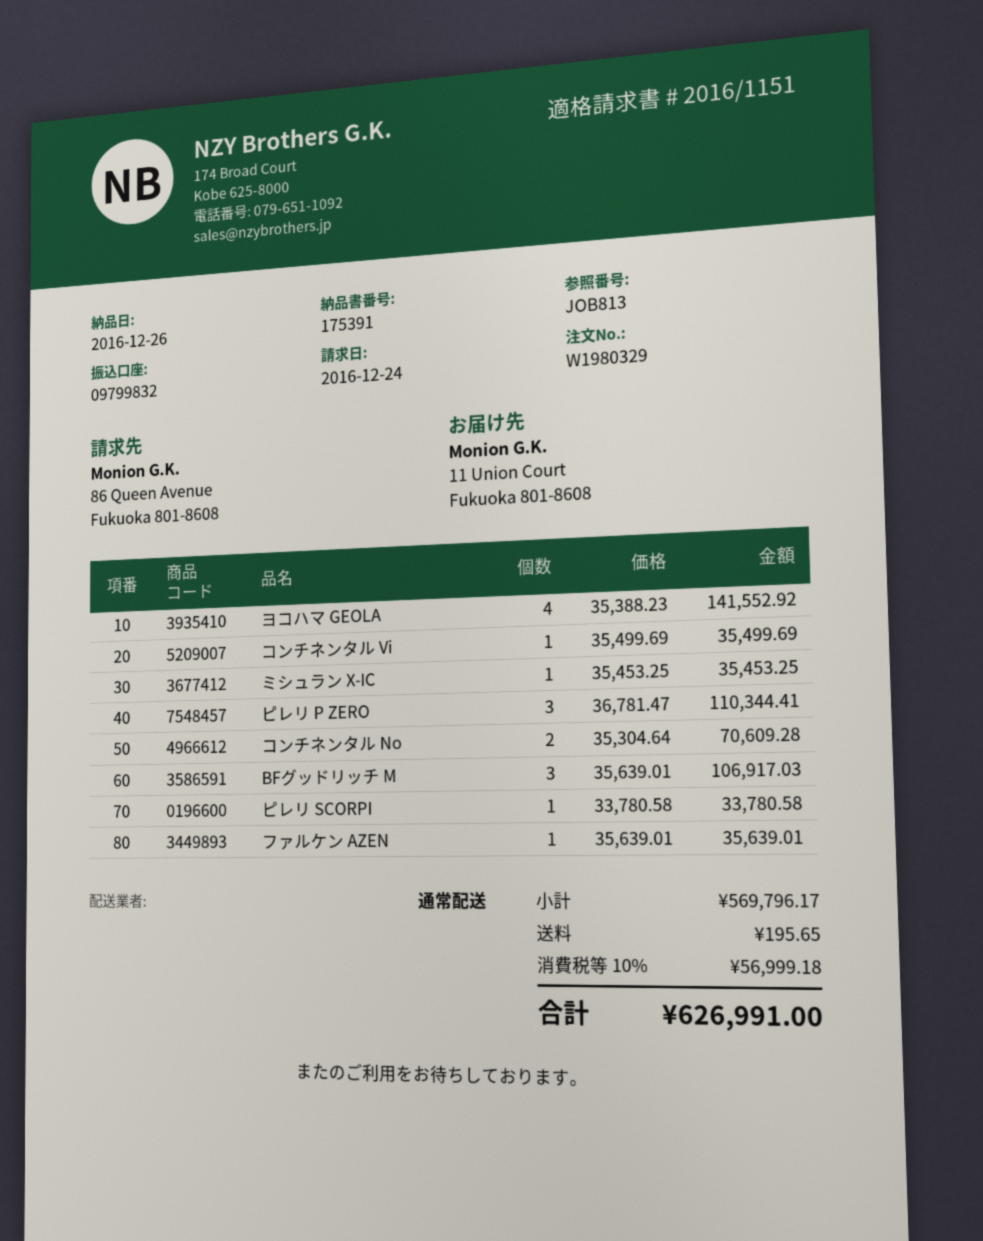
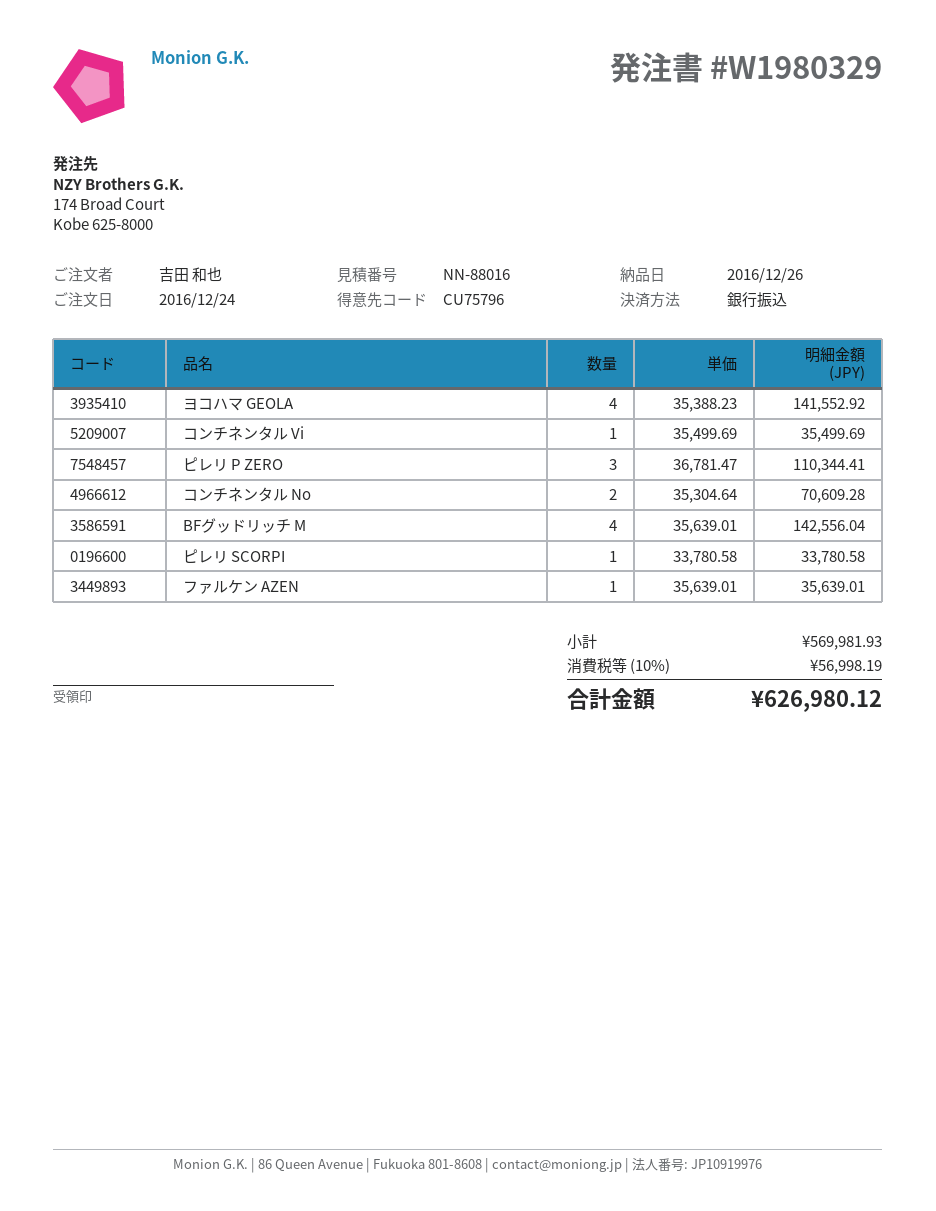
ミシュラン X-IC: 1 x 35453.25 = 35453.25 -> none
BFグッドリッチ M: 3 x 35639.01 = 106917.03 -> 4 x 35639.01 = 142556.04
subtotal: 569796.17 -> 569981.93
shipping: 195.65 -> none
tax: 10% = 56999.18 -> 10% = 56998.19
total: 626991.00 -> 626980.12

